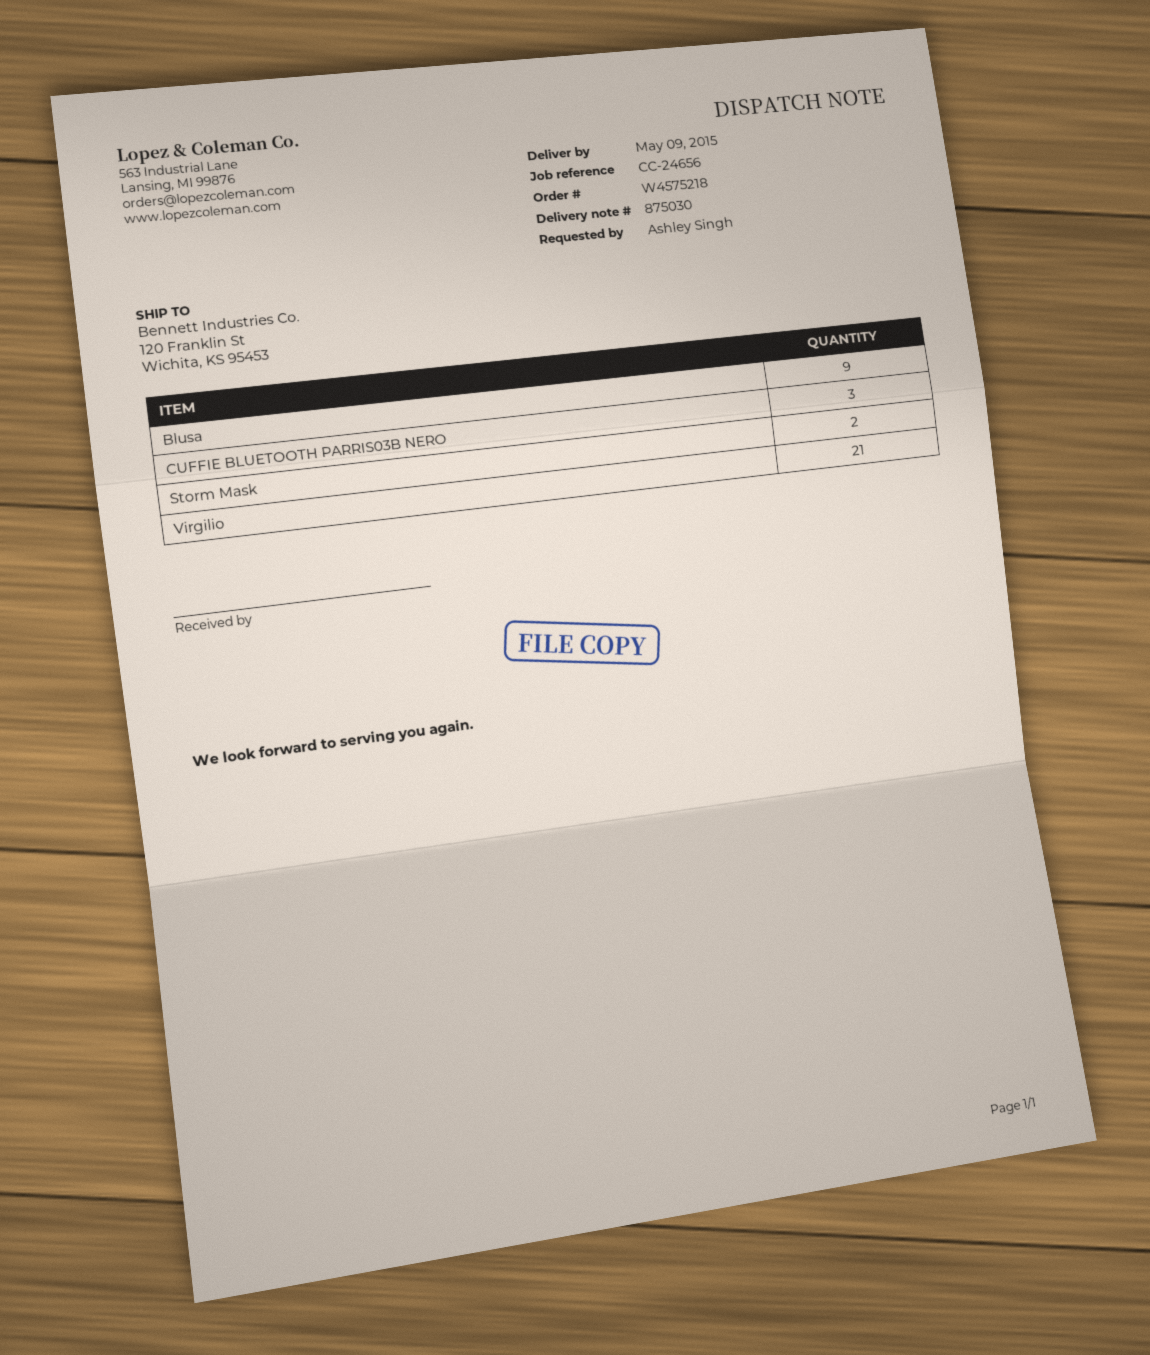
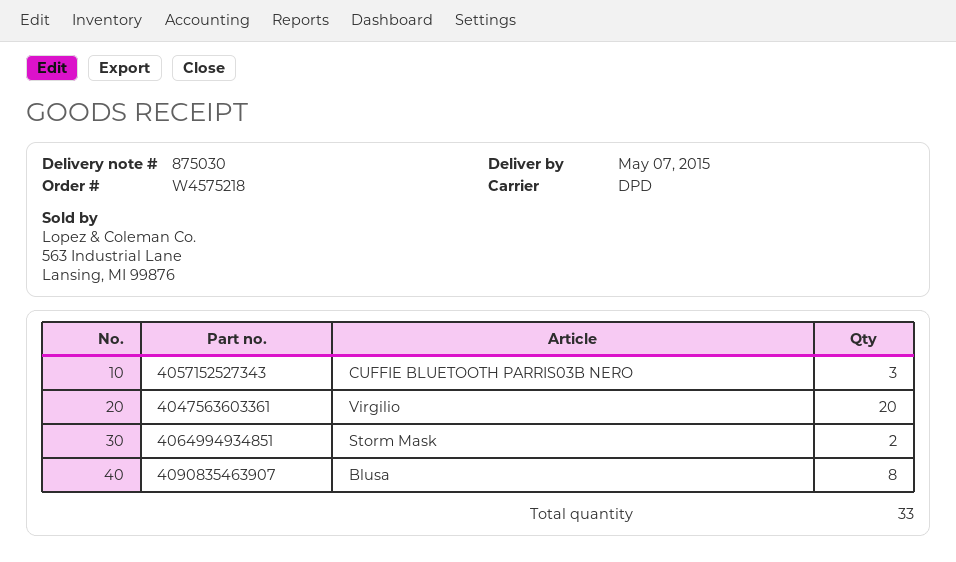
delivery date: 2015-05-09 -> 2015-05-07
Blusa: 9 -> 8
Virgilio: 21 -> 20

